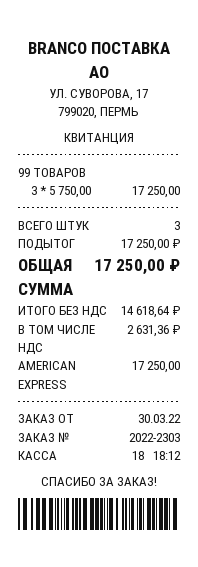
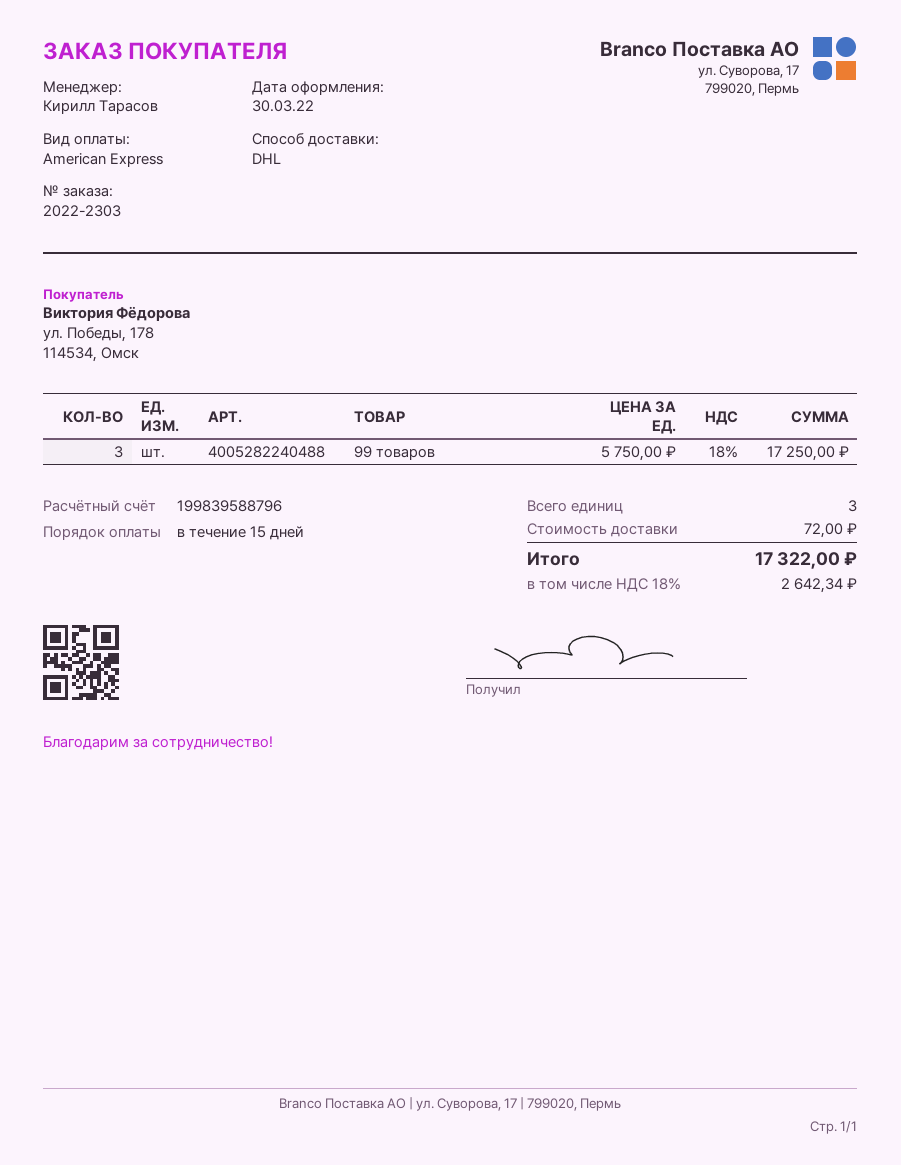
shipping: none -> 72.00
tax: 2631.36 -> 2642.34
total: 17250.00 -> 17322.00

